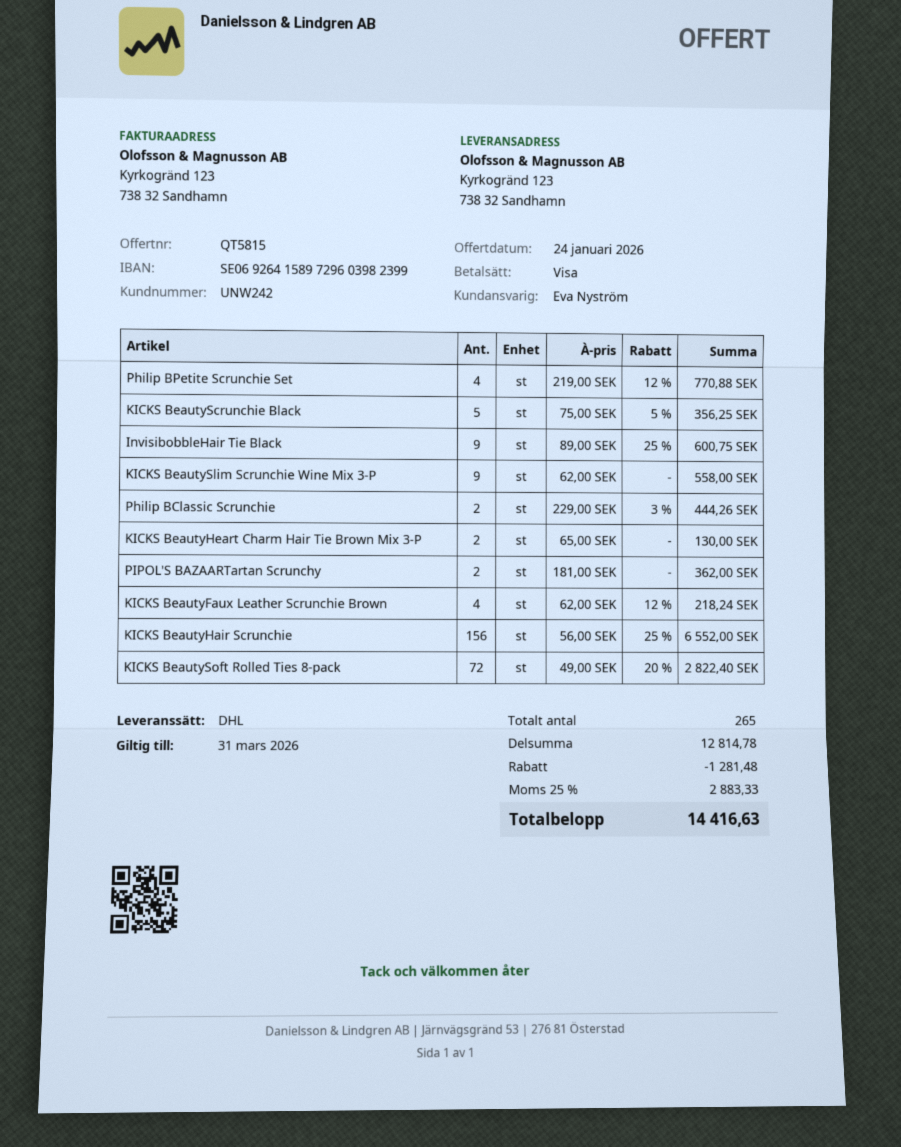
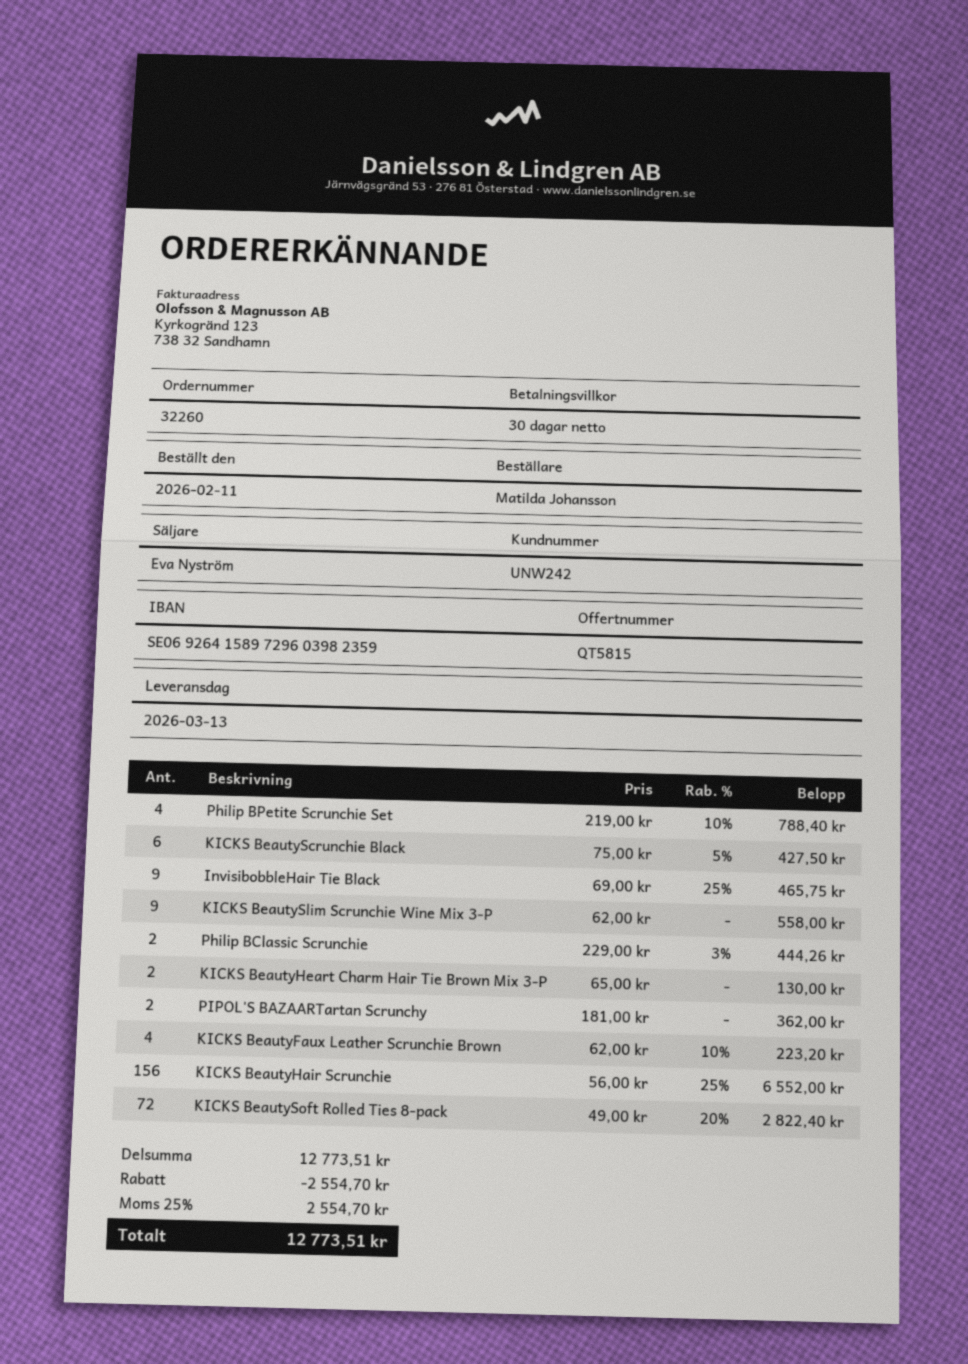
bank account: SE0692641589729603982399 -> SE0692641589729603982359
Philip BPetite Scrunchie Set: 4 x 219.00 - 12% = 770.88 -> 4 x 219.00 - 10% = 788.40
KICKS BeautyScrunchie Black: 5 x 75.00 - 5% = 356.25 -> 6 x 75.00 - 5% = 427.50
InvisibobbleHair Tie Black: 9 x 89.00 - 25% = 600.75 -> 9 x 69.00 - 25% = 465.75
KICKS BeautyFaux Leather Scrunchie Brown: 4 x 62.00 - 12% = 218.24 -> 4 x 62.00 - 10% = 223.20
subtotal: 12814.78 -> 12773.51
discount: 1281.48 -> 2554.70
tax: 25% = 2883.33 -> 25% = 2554.70
total: 14416.63 -> 12773.51

